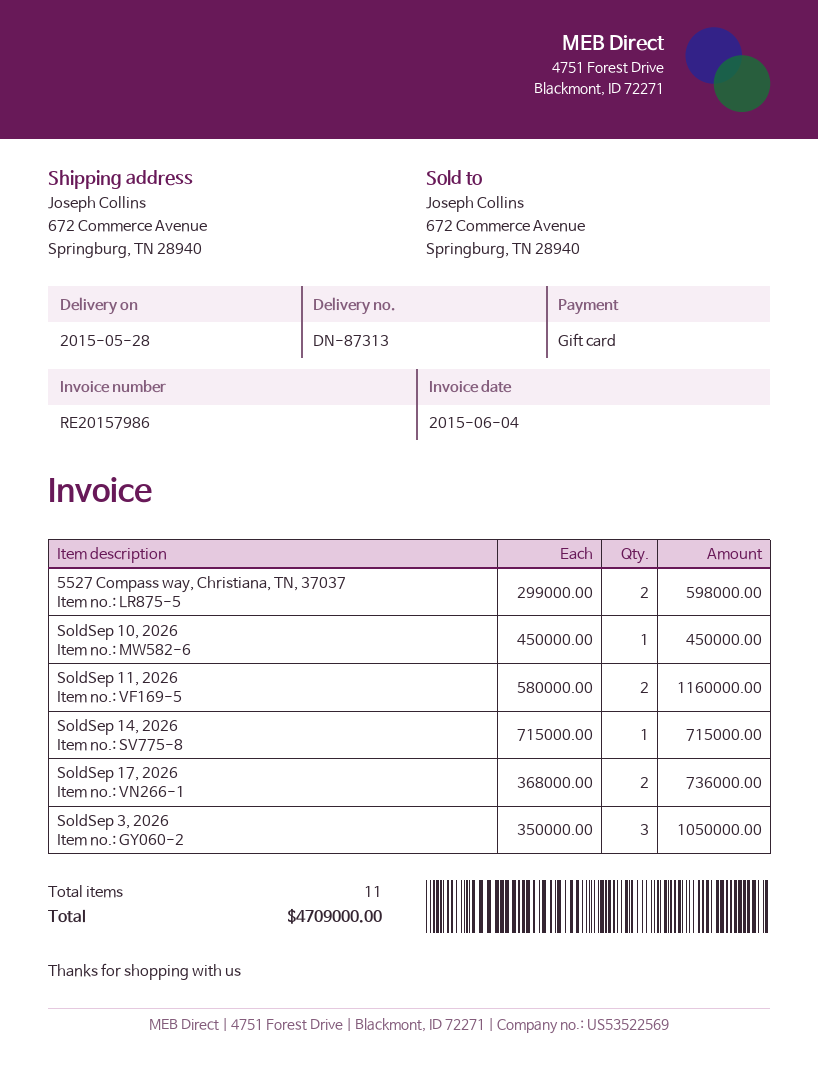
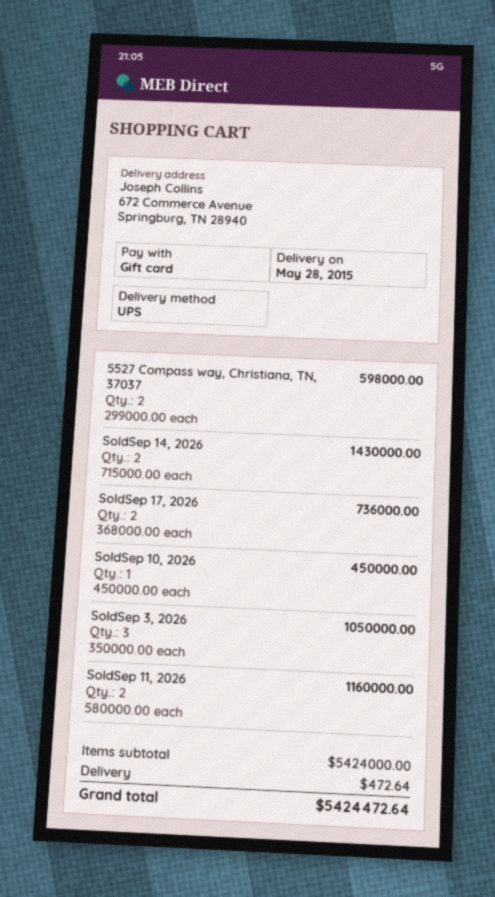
SoldSep 14, 2026: 1 x 715000.00 = 715000.00 -> 2 x 715000.00 = 1430000.00
shipping: none -> 472.64
total: 4709000.00 -> 5424472.64

